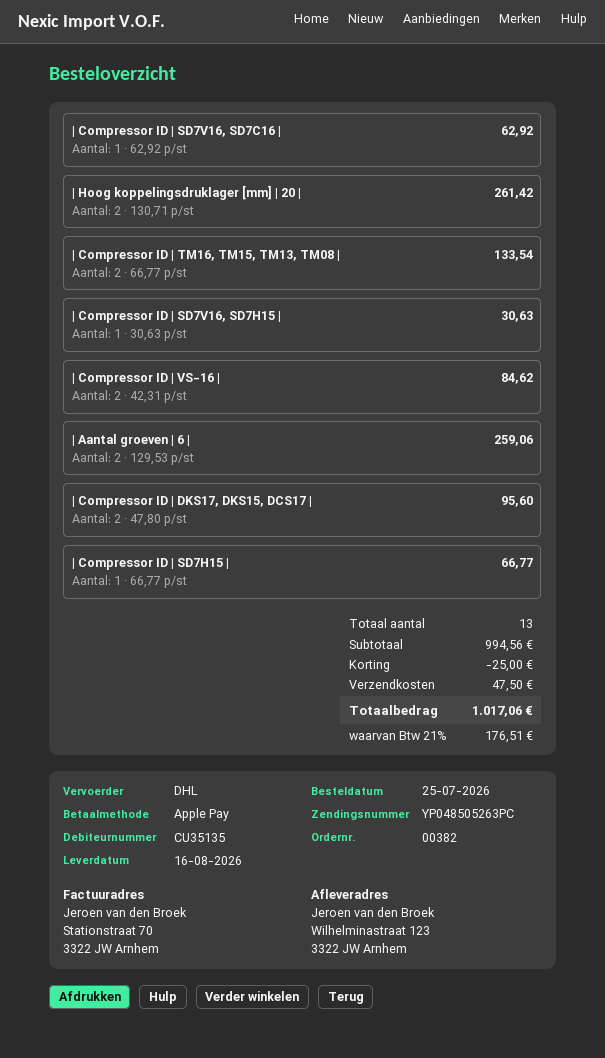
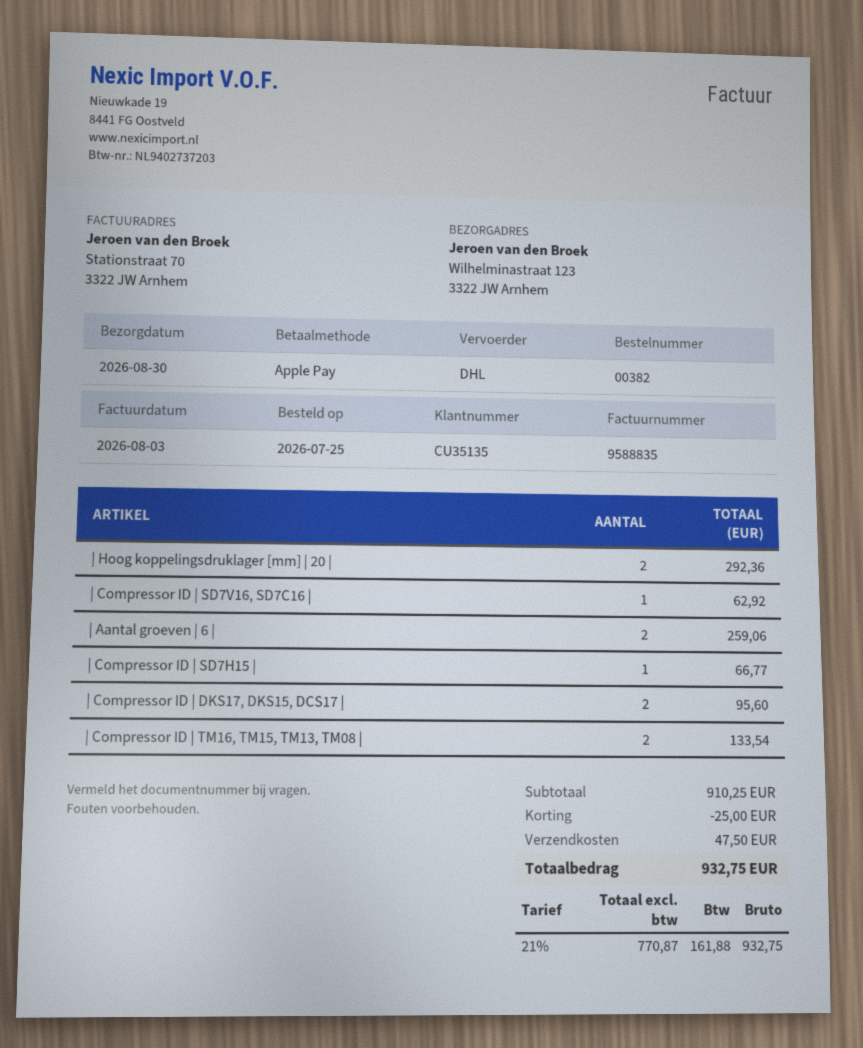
delivery date: 2026-08-16 -> 2026-08-30
| Hoog koppelingsdruklager [mm] | 20 |: 2 for 261.42 -> 2 for 292.36
| Compressor ID | SD7V16, SD7H15 |: 1 for 30.63 -> none
| Compressor ID | VS-16 |: 2 for 84.62 -> none
subtotal: 994.56 -> 910.25
tax: 21% = 176.51 -> 21% = 161.88
total: 1017.06 -> 932.75

